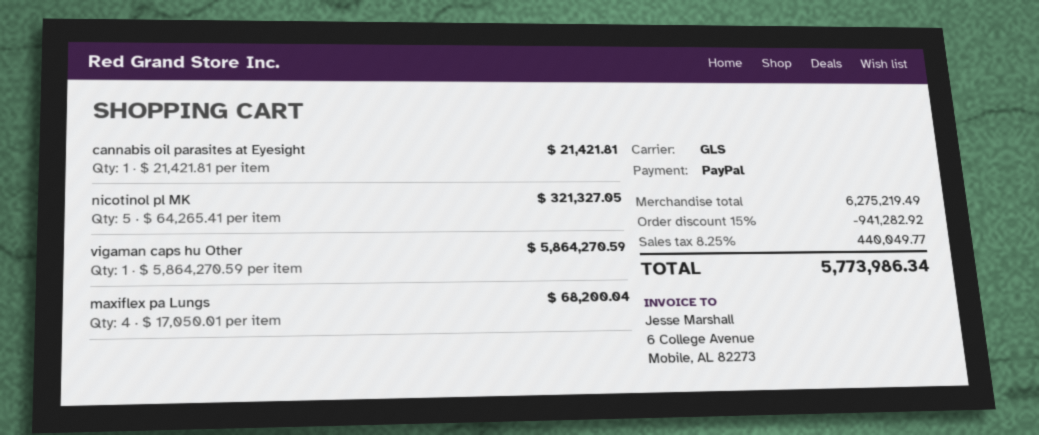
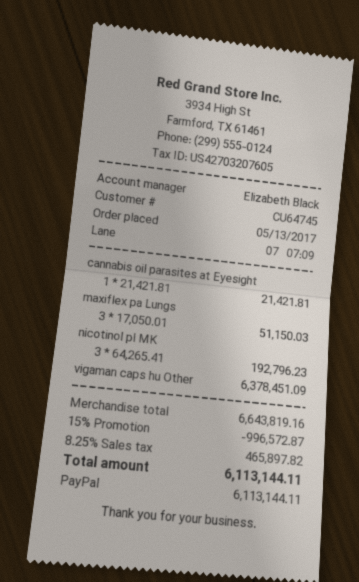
nicotinol pl MK: 5 x 64265.41 = 321327.05 -> 3 x 64265.41 = 192796.23
vigaman caps hu Other: 1 x 5864270.59 = 5864270.59 -> 1 x 6378451.09 = 6378451.09
maxiflex pa Lungs: 4 x 17050.01 = 68200.04 -> 3 x 17050.01 = 51150.03
subtotal: 6275219.49 -> 6643819.16
discount: 15% = 941282.92 -> 15% = 996572.87
tax: 8.25% = 440049.77 -> 8.25% = 465897.82
total: 5773986.34 -> 6113144.11

